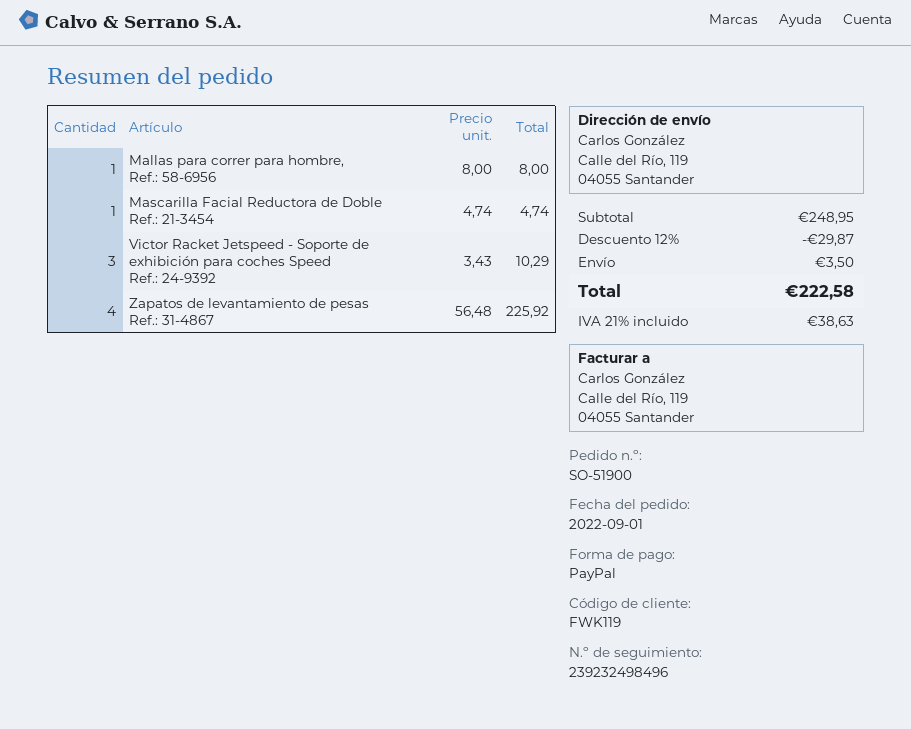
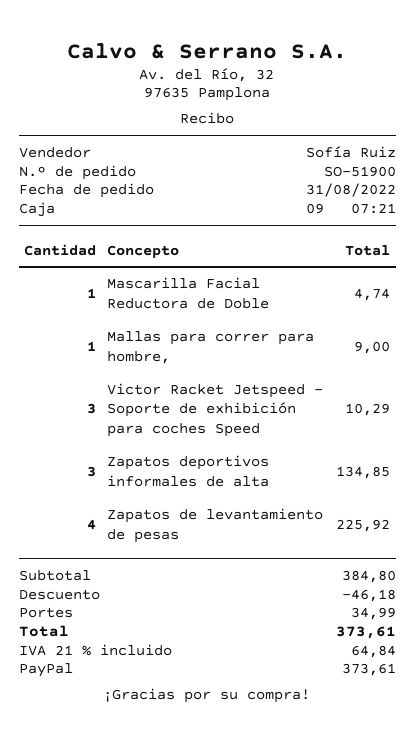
order date: 2022-09-01 -> 2022-08-31
Mallas para correr para hombre,: 1 for 8.00 -> 1 for 9.00
Zapatos deportivos informales de alta: none -> 3 for 134.85
subtotal: 248.95 -> 384.80
discount: 29.87 -> 46.18
shipping: 3.50 -> 34.99
tax: 21% = 38.63 -> 21% = 64.84
total: 222.58 -> 373.61

